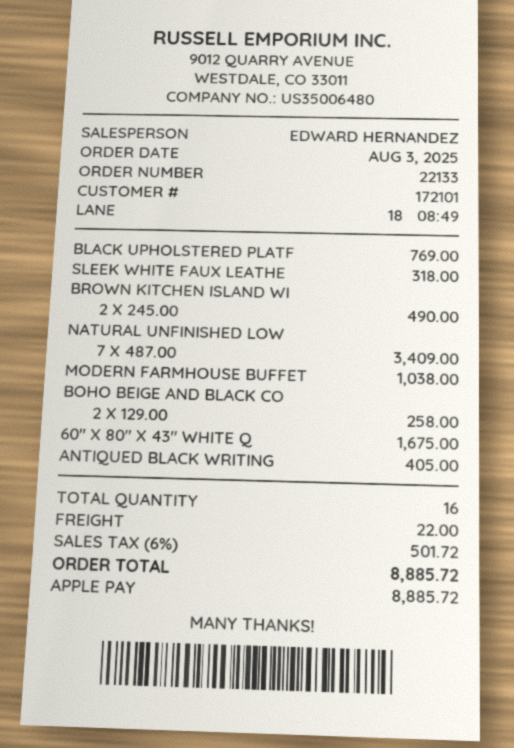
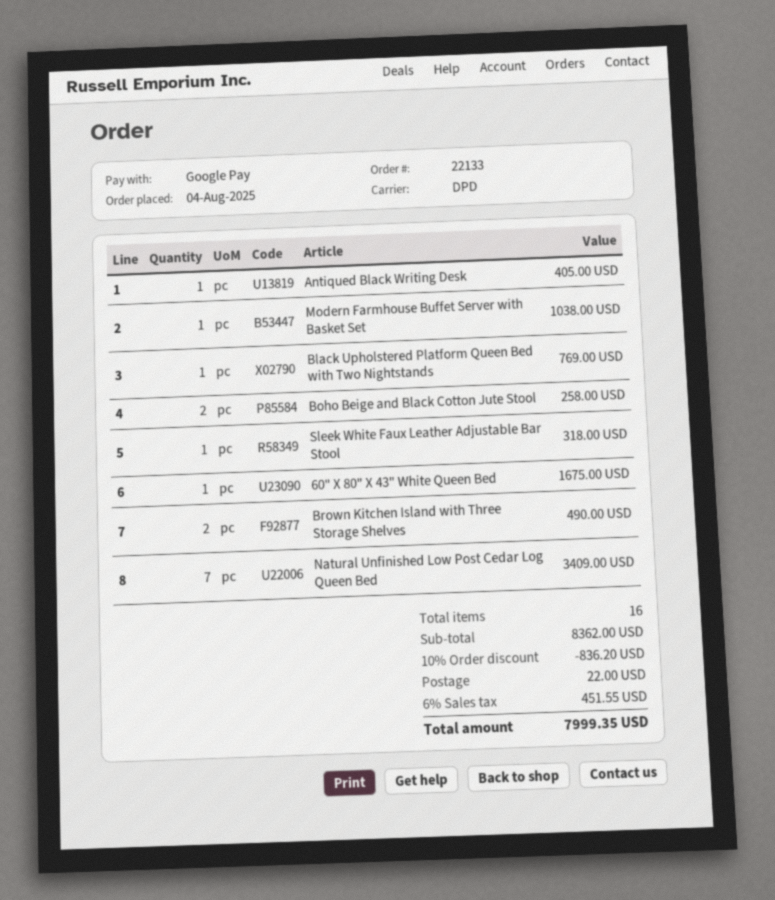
order date: 2025-08-03 -> 2025-08-04
payment method: Apple Pay -> Google Pay
discount: none -> 10% = 836.20
tax: 6% = 501.72 -> 6% = 451.55
total: 8885.72 -> 7999.35

